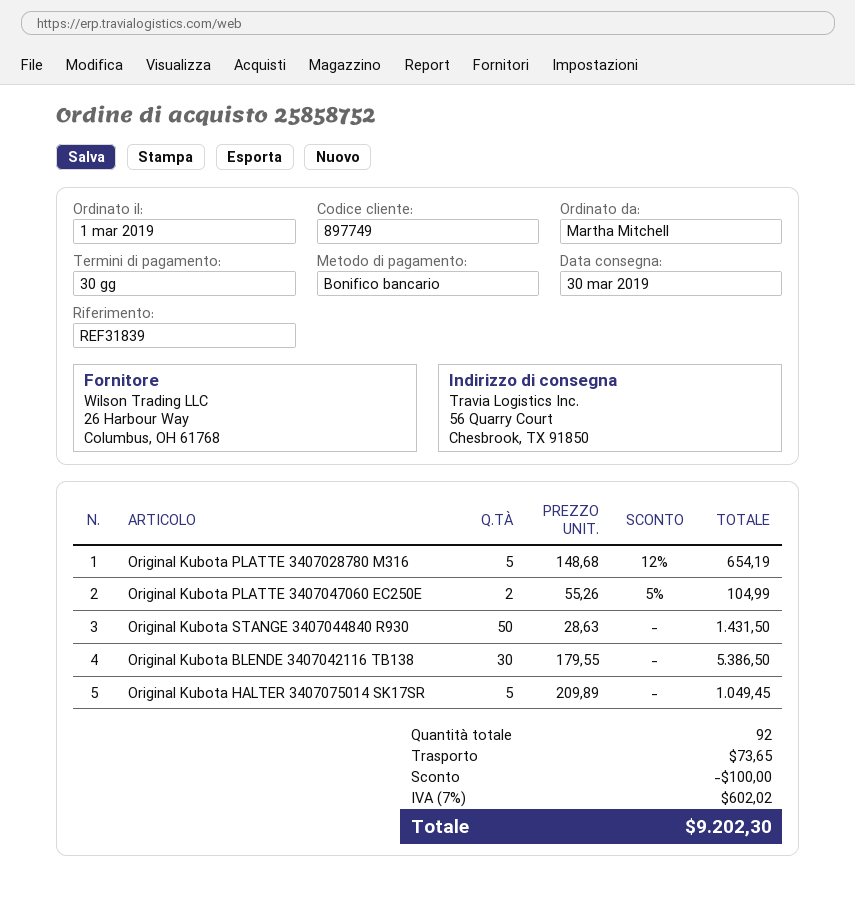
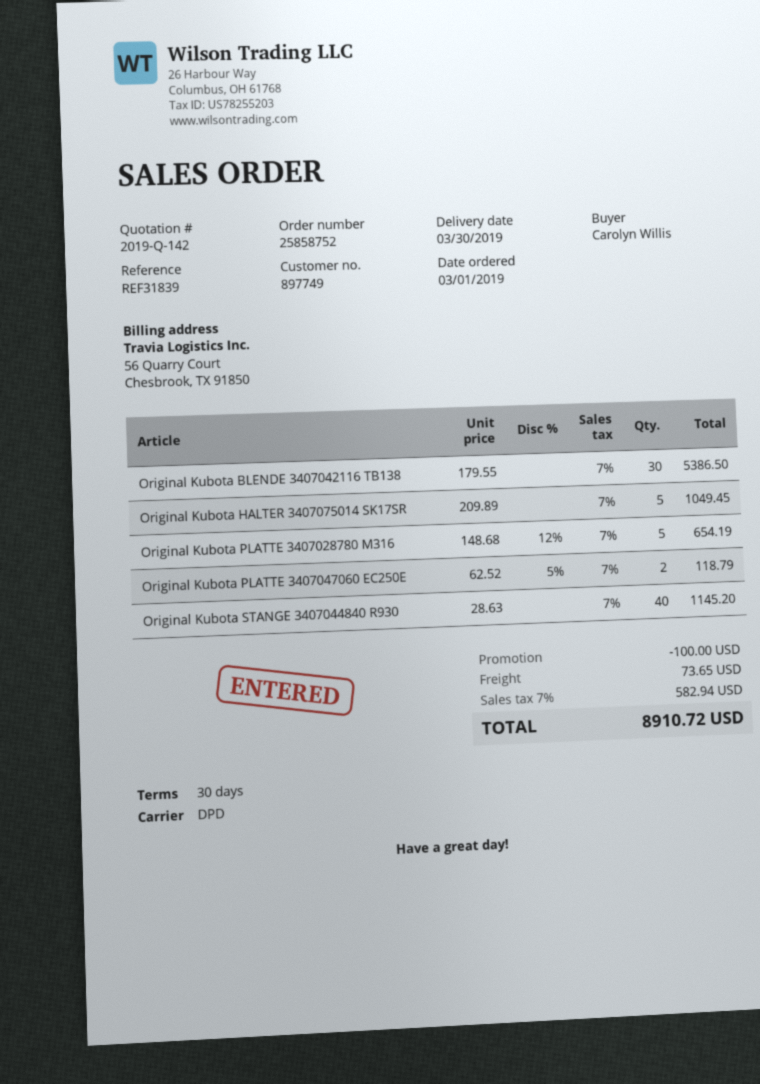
ordered by: Martha Mitchell -> Carolyn Willis
Original Kubota PLATTE 3407047060 EC250E: 2 x 55.26 - 5% = 104.99 -> 2 x 62.52 - 5% = 118.79
Original Kubota STANGE 3407044840 R930: 50 x 28.63 = 1431.50 -> 40 x 28.63 = 1145.20
tax: 7% = 602.02 -> 7% = 582.94
total: 9202.30 -> 8910.72

